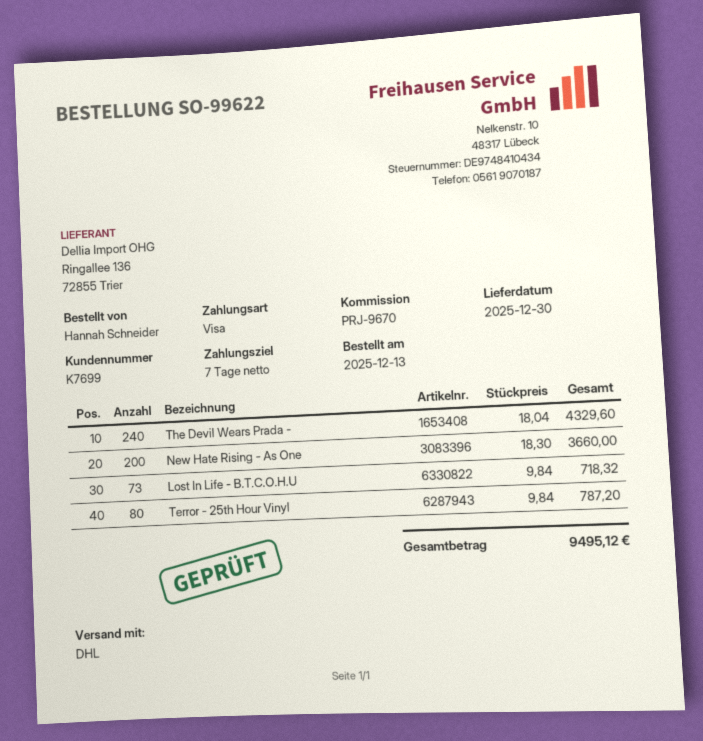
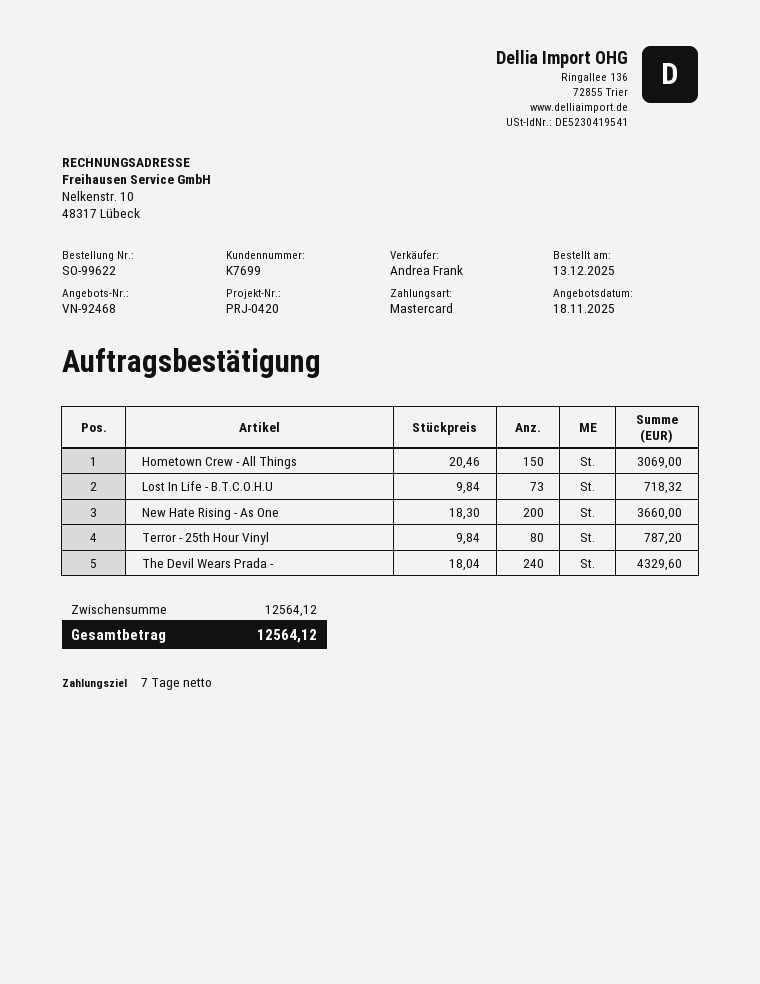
reference: PRJ-9670 -> PRJ-0420
payment method: Visa -> Mastercard
Hometown Crew - All Things: none -> 150 x 20.46 = 3069.00
total: 9495.12 -> 12564.12

